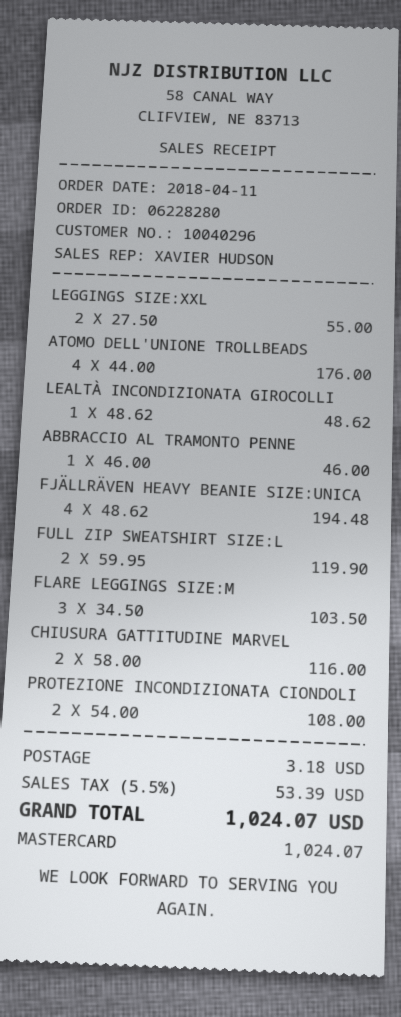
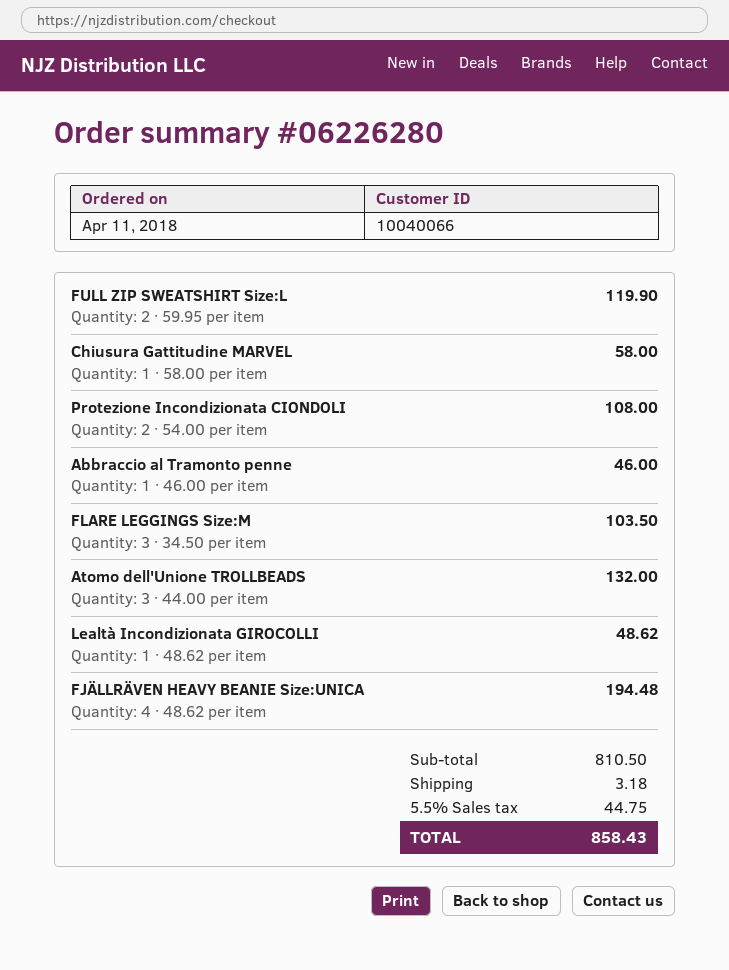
order number: 06228280 -> 06226280
customer number: 10040296 -> 10040066
LEGGINGS SIZE:XXL: 2 x 27.50 = 55.00 -> none
ATOMO DELL'UNIONE TROLLBEADS: 4 x 44.00 = 176.00 -> 3 x 44.00 = 132.00
CHIUSURA GATTITUDINE MARVEL: 2 x 58.00 = 116.00 -> 1 x 58.00 = 58.00
tax: 5.5% = 53.39 -> 5.5% = 44.75
total: 1024.07 -> 858.43

